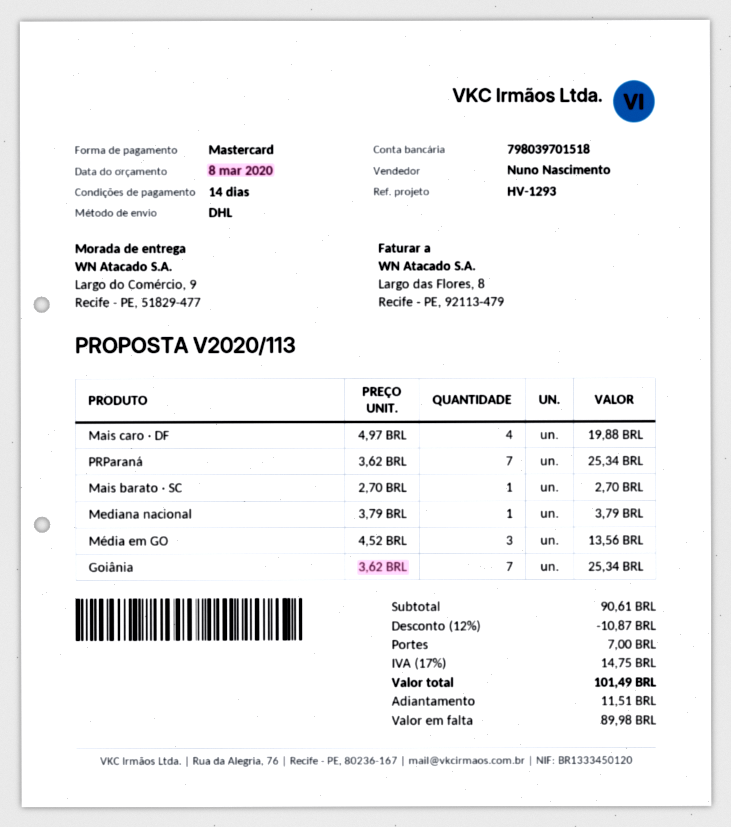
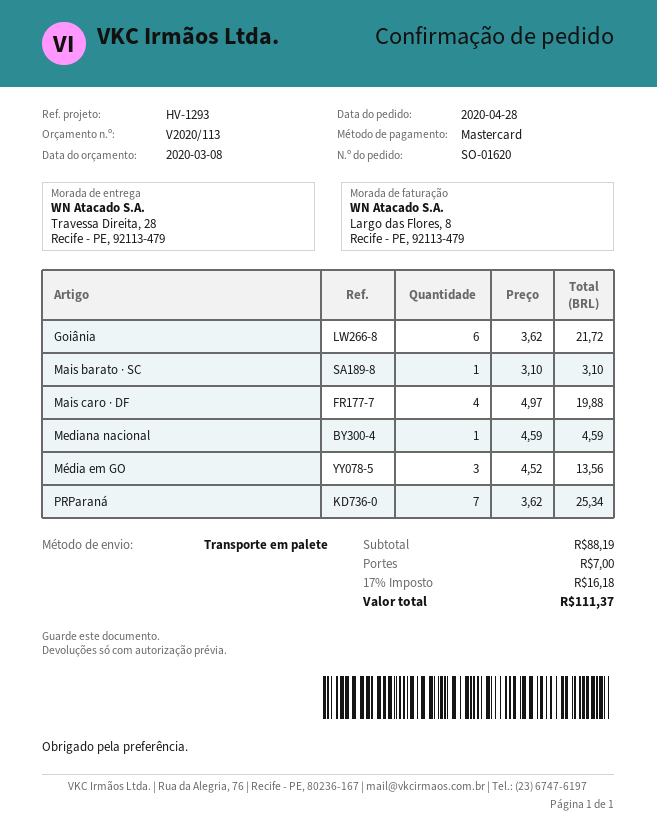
shipping method: DHL -> pallet freight
ship to: Largo do Comércio, 9, Recife - PE, 51829-477 -> Travessa Direita, 28, Recife - PE, 92113-479
Mais barato · SC: 1 x 2.70 = 2.70 -> 1 x 3.10 = 3.10
Mediana nacional: 1 x 3.79 = 3.79 -> 1 x 4.59 = 4.59
Goiânia: 7 x 3.62 = 25.34 -> 6 x 3.62 = 21.72
subtotal: 90.61 -> 88.19
discount: 12% = 10.87 -> none
tax: 17% = 14.75 -> 17% = 16.18
total: 101.49 -> 111.37

